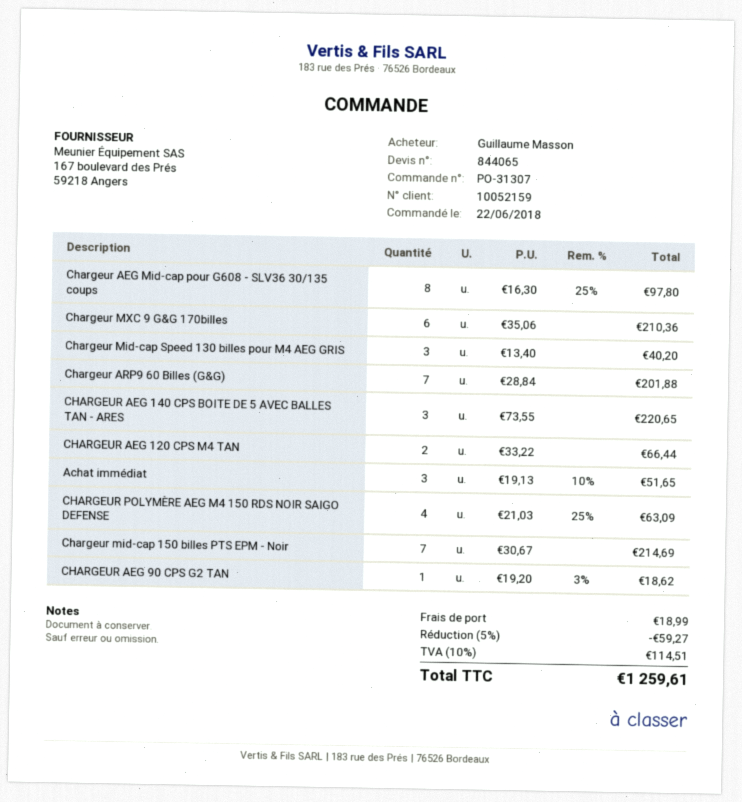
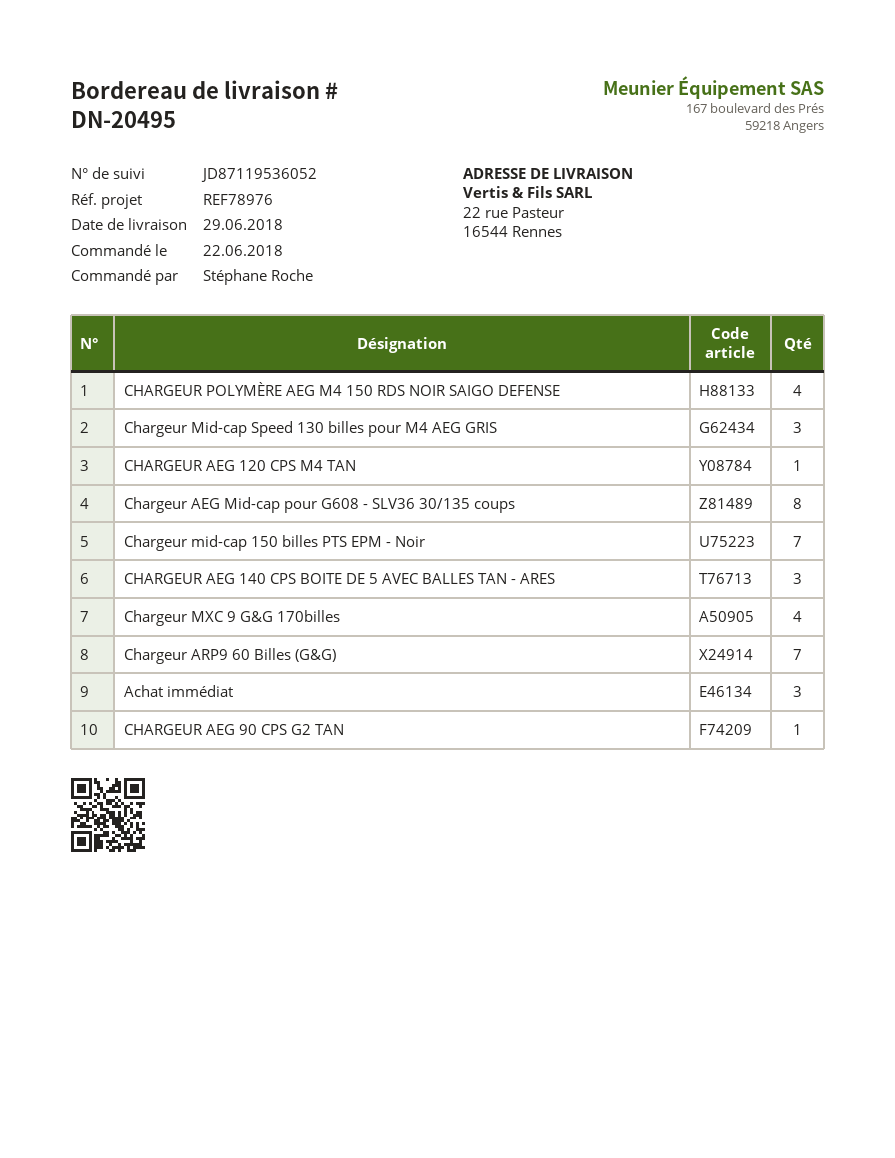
ordered by: Guillaume Masson -> Stéphane Roche
Chargeur MXC 9 G&G 170billes: 6 -> 4
CHARGEUR AEG 120 CPS M4 TAN: 2 -> 1

